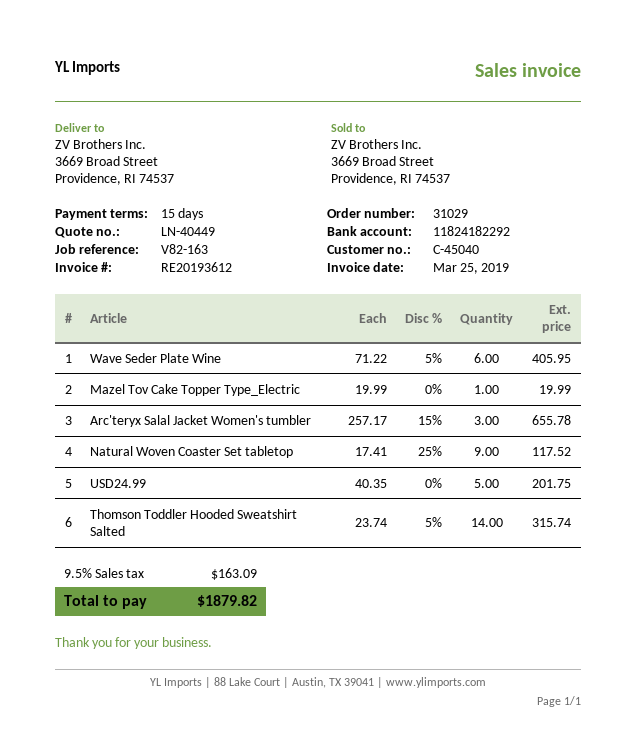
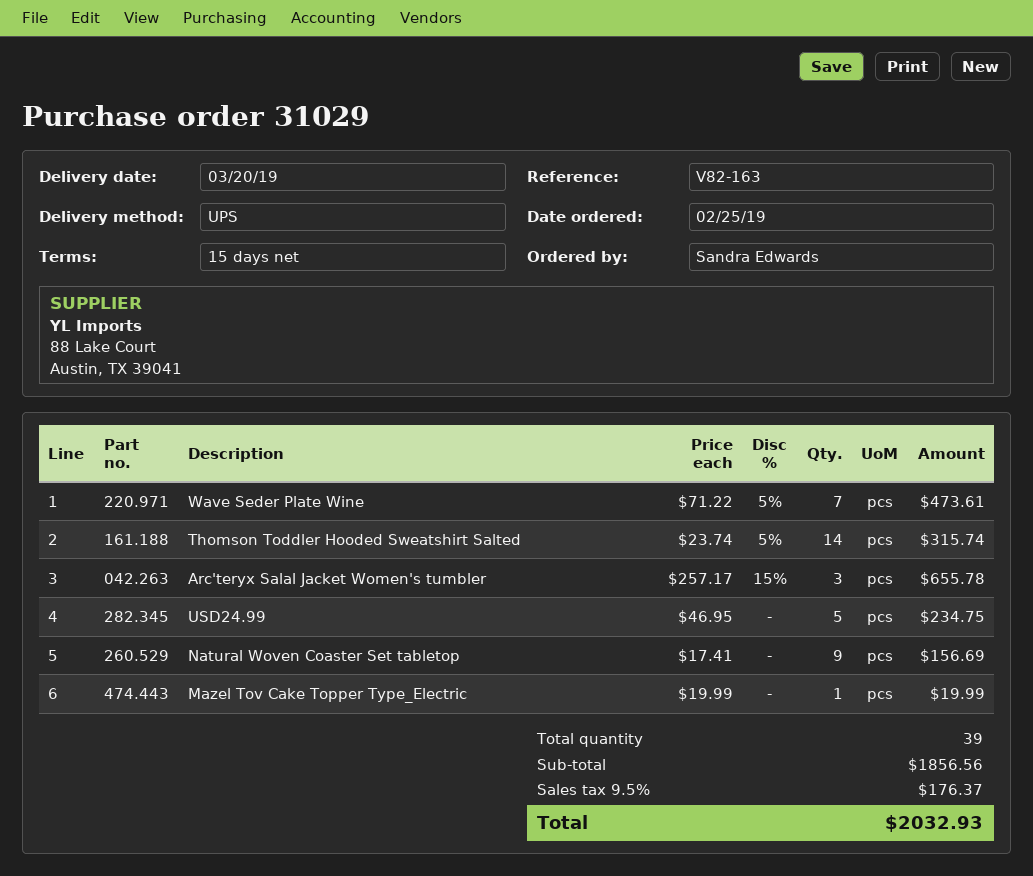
Wave Seder Plate Wine: 6 x 71.22 - 5% = 405.95 -> 7 x 71.22 - 5% = 473.61
Natural Woven Coaster Set tabletop: 9 x 17.41 - 25% = 117.52 -> 9 x 17.41 = 156.69
USD24.99: 5 x 40.35 = 201.75 -> 5 x 46.95 = 234.75
tax: 9.5% = 163.09 -> 9.5% = 176.37
total: 1879.82 -> 2032.93

